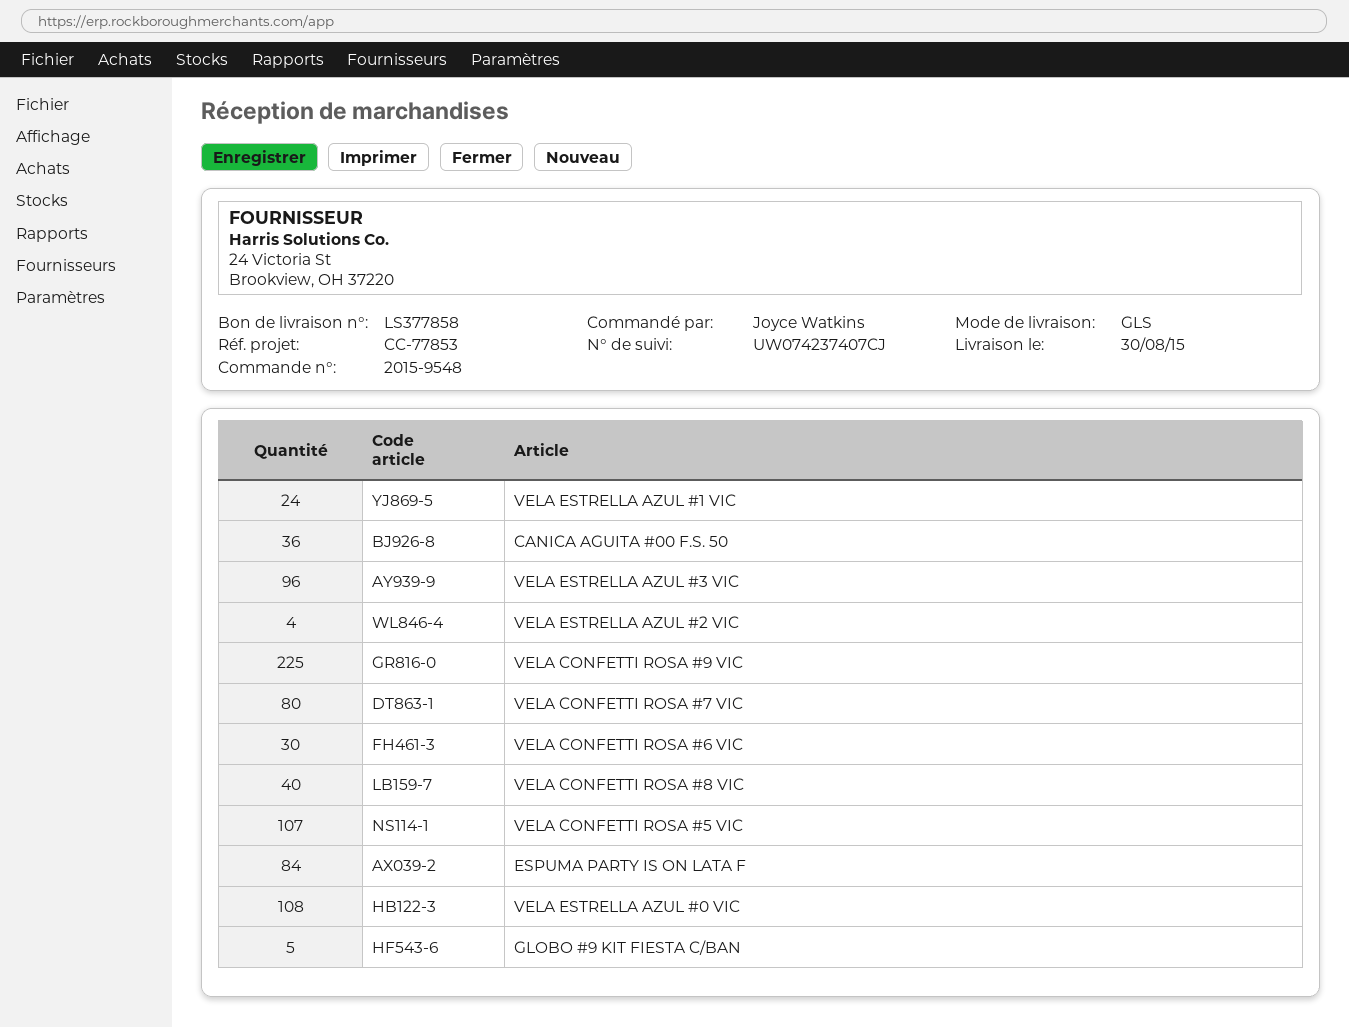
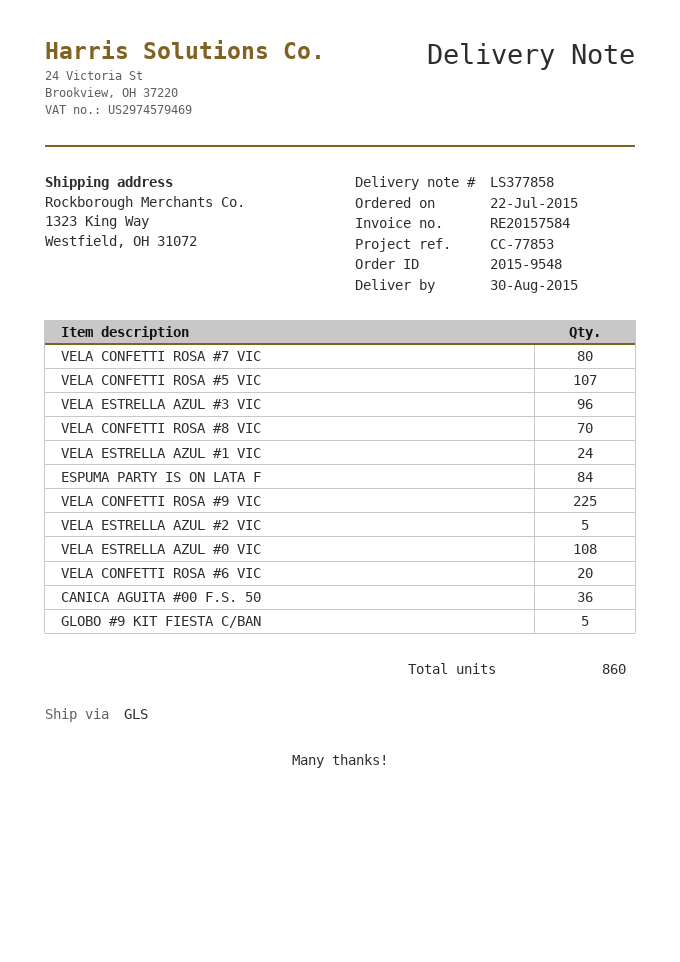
VELA ESTRELLA AZUL #2 VIC: 4 -> 5
VELA CONFETTI ROSA #6 VIC: 30 -> 20
VELA CONFETTI ROSA #8 VIC: 40 -> 70

